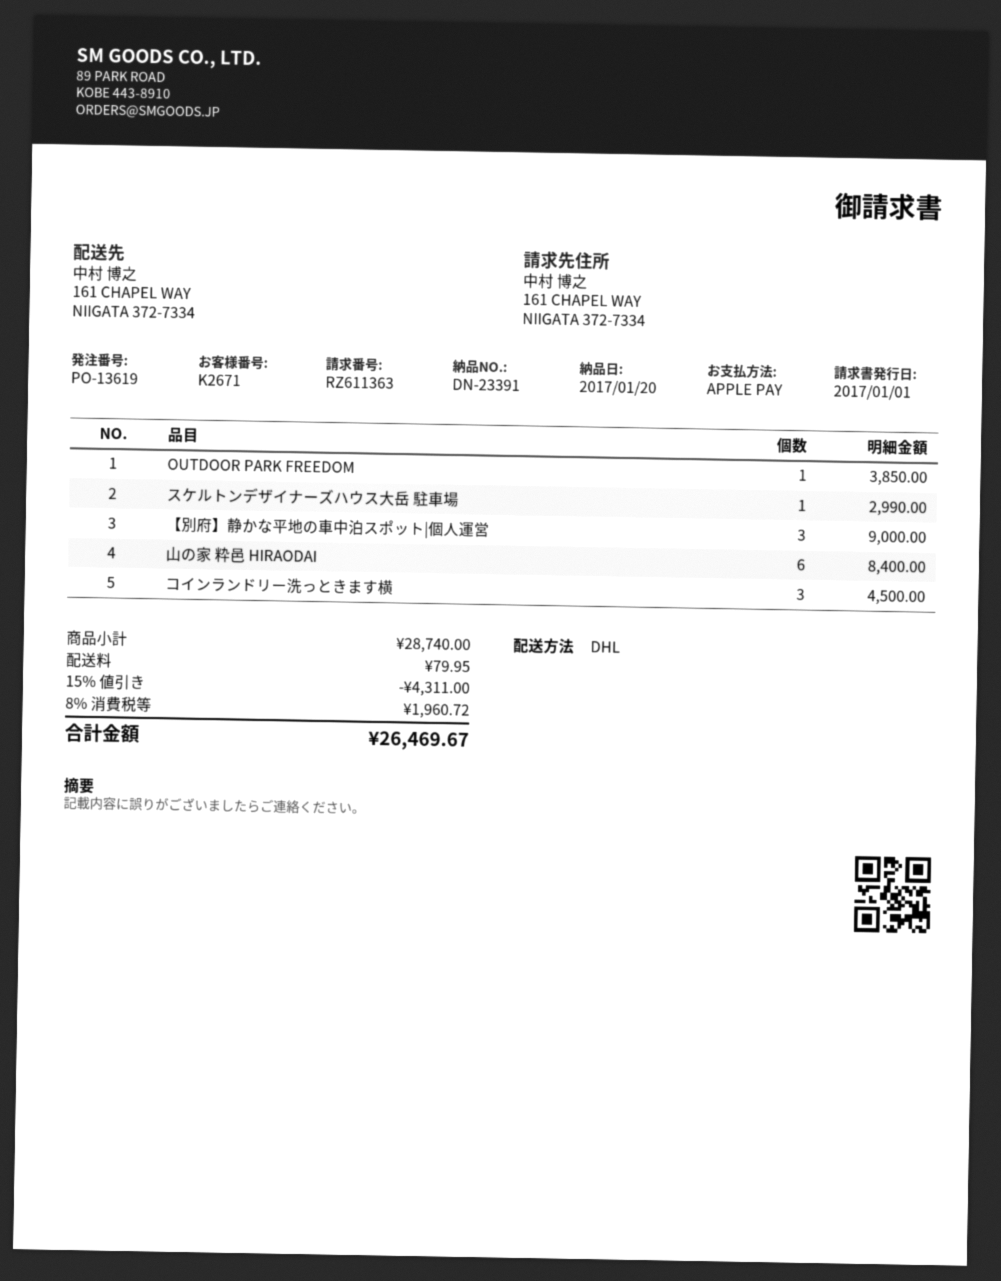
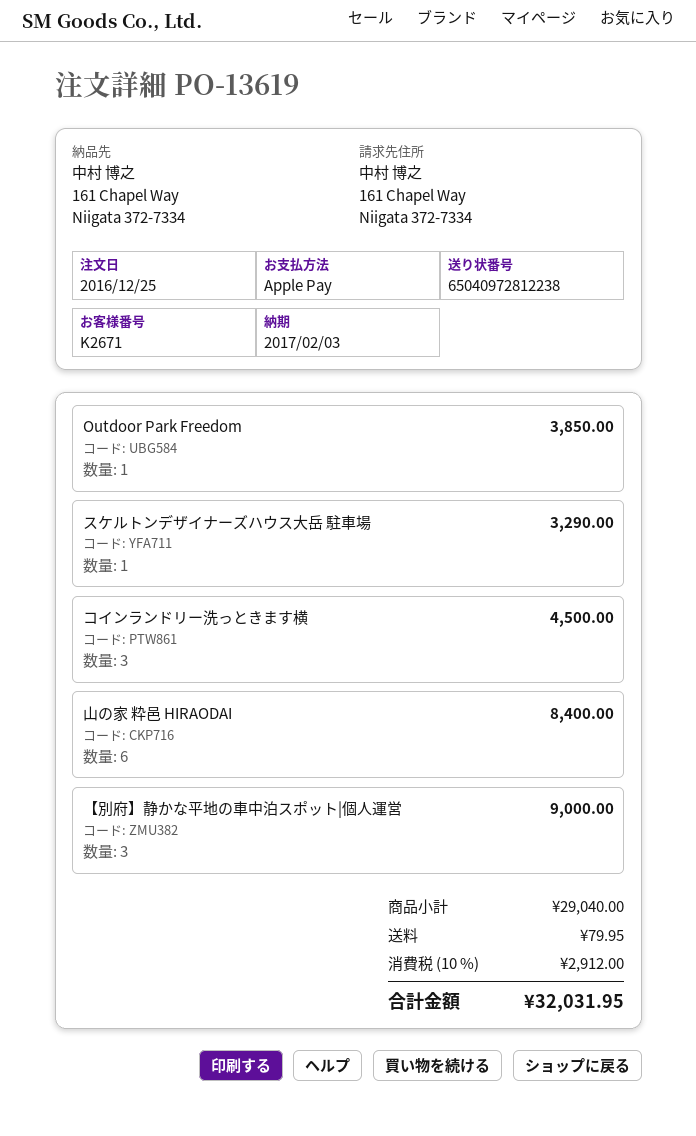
delivery date: 2017-01-20 -> 2017-02-03
スケルトンデザイナーズハウス大岳 駐車場: 1 for 2990.00 -> 1 for 3290.00
subtotal: 28740.00 -> 29040.00
discount: 15% = 4311.00 -> none
tax: 8% = 1960.72 -> 10% = 2912.00
total: 26469.67 -> 32031.95

